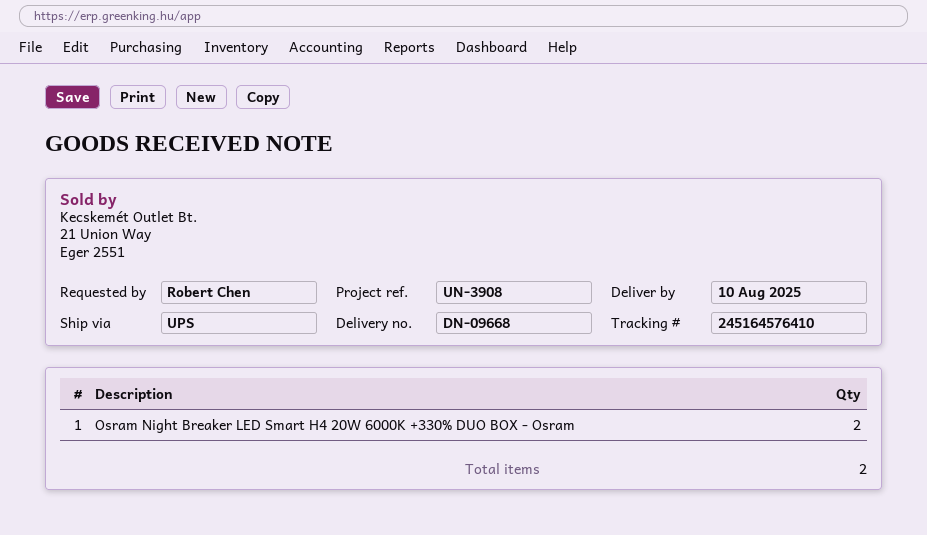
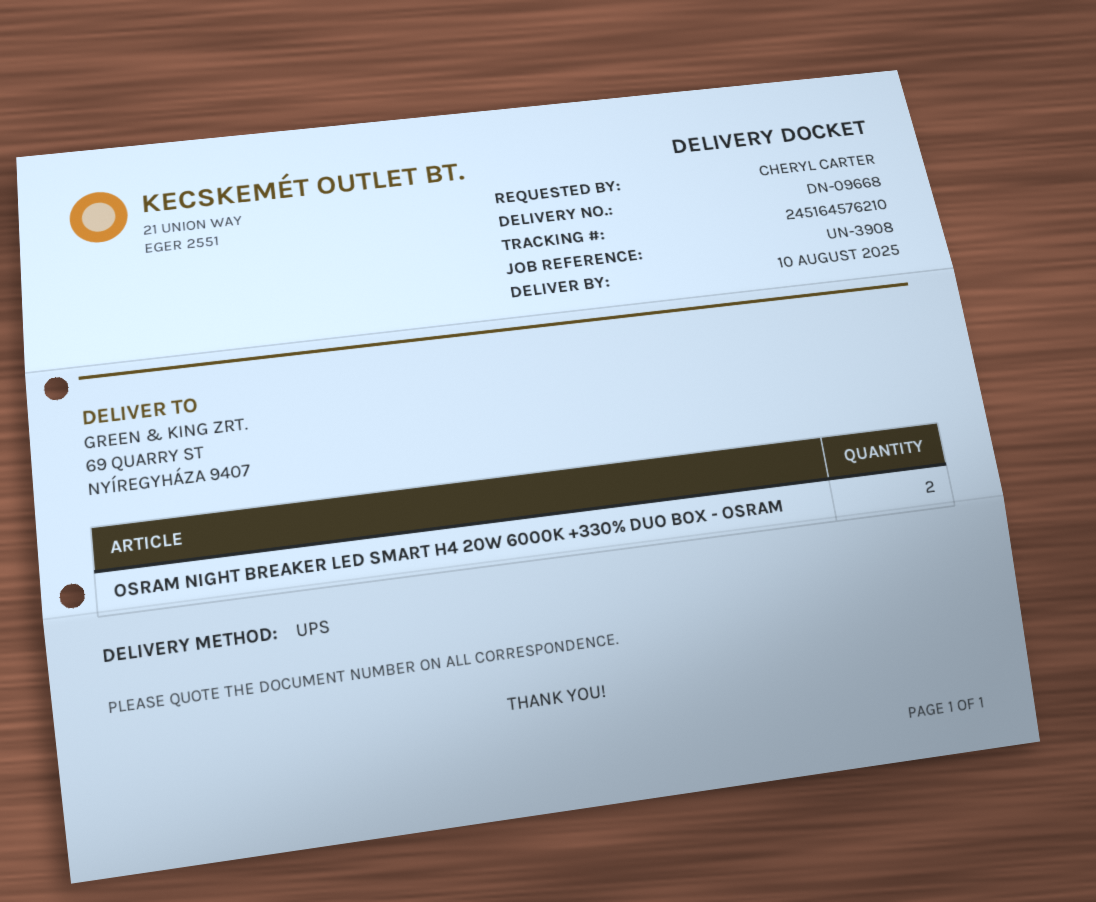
ordered by: Robert Chen -> CHERYL CARTER
tracking number: 245164576410 -> 245164576210

